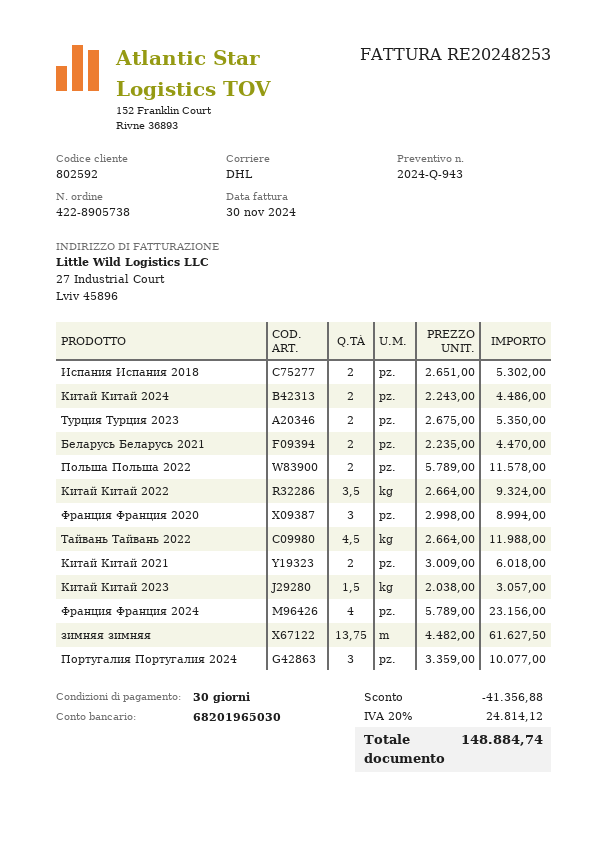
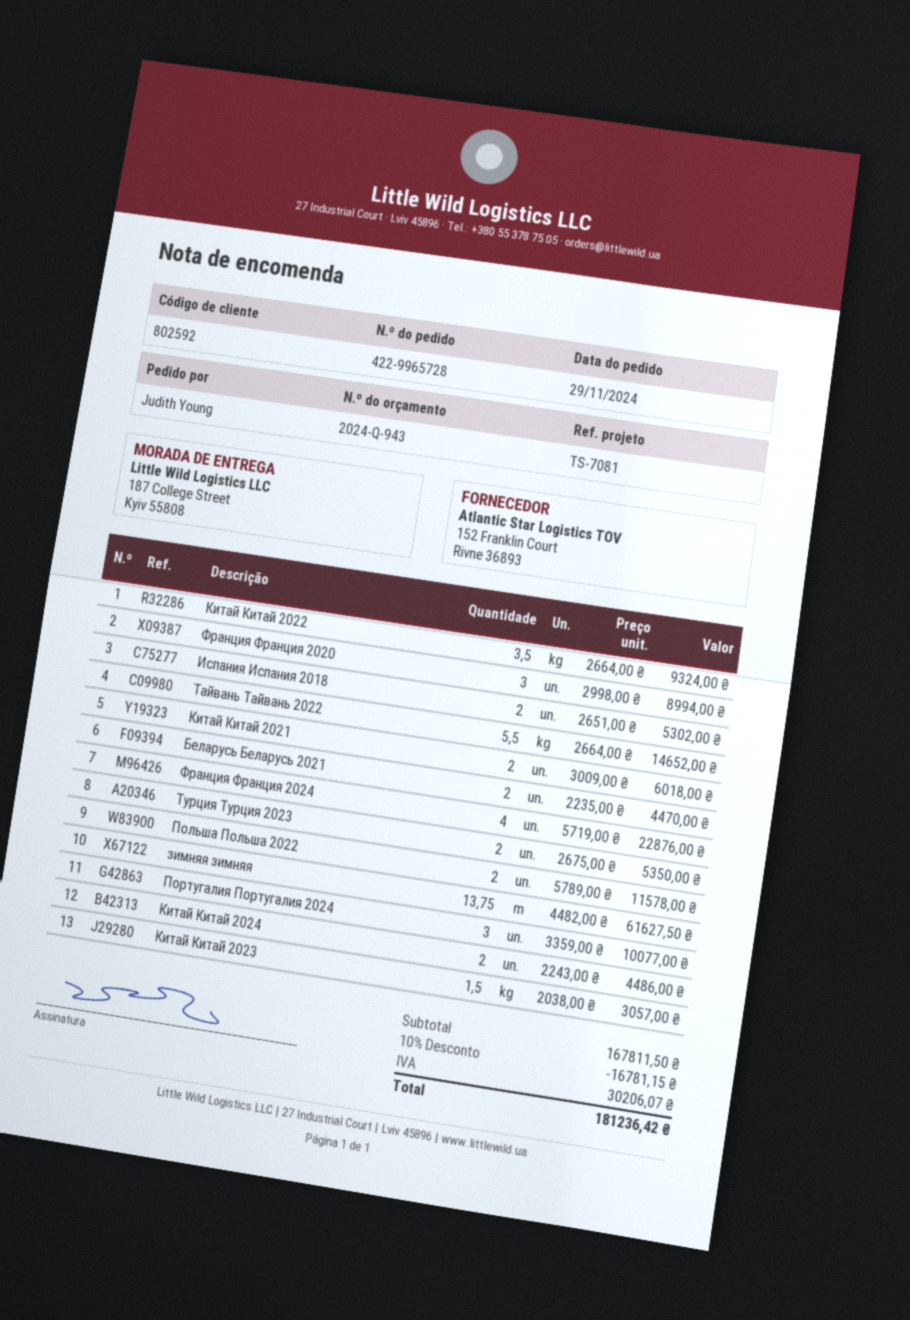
order number: 422-8905738 -> 422-9965728
Тайвань Тайвань 2022: 4.5 x 2664.00 = 11988.00 -> 5.5 x 2664.00 = 14652.00
Франция Франция 2024: 4 x 5789.00 = 23156.00 -> 4 x 5719.00 = 22876.00
discount: 41356.88 -> 16781.15
tax: 24814.12 -> 30206.07
total: 148884.74 -> 181236.42

